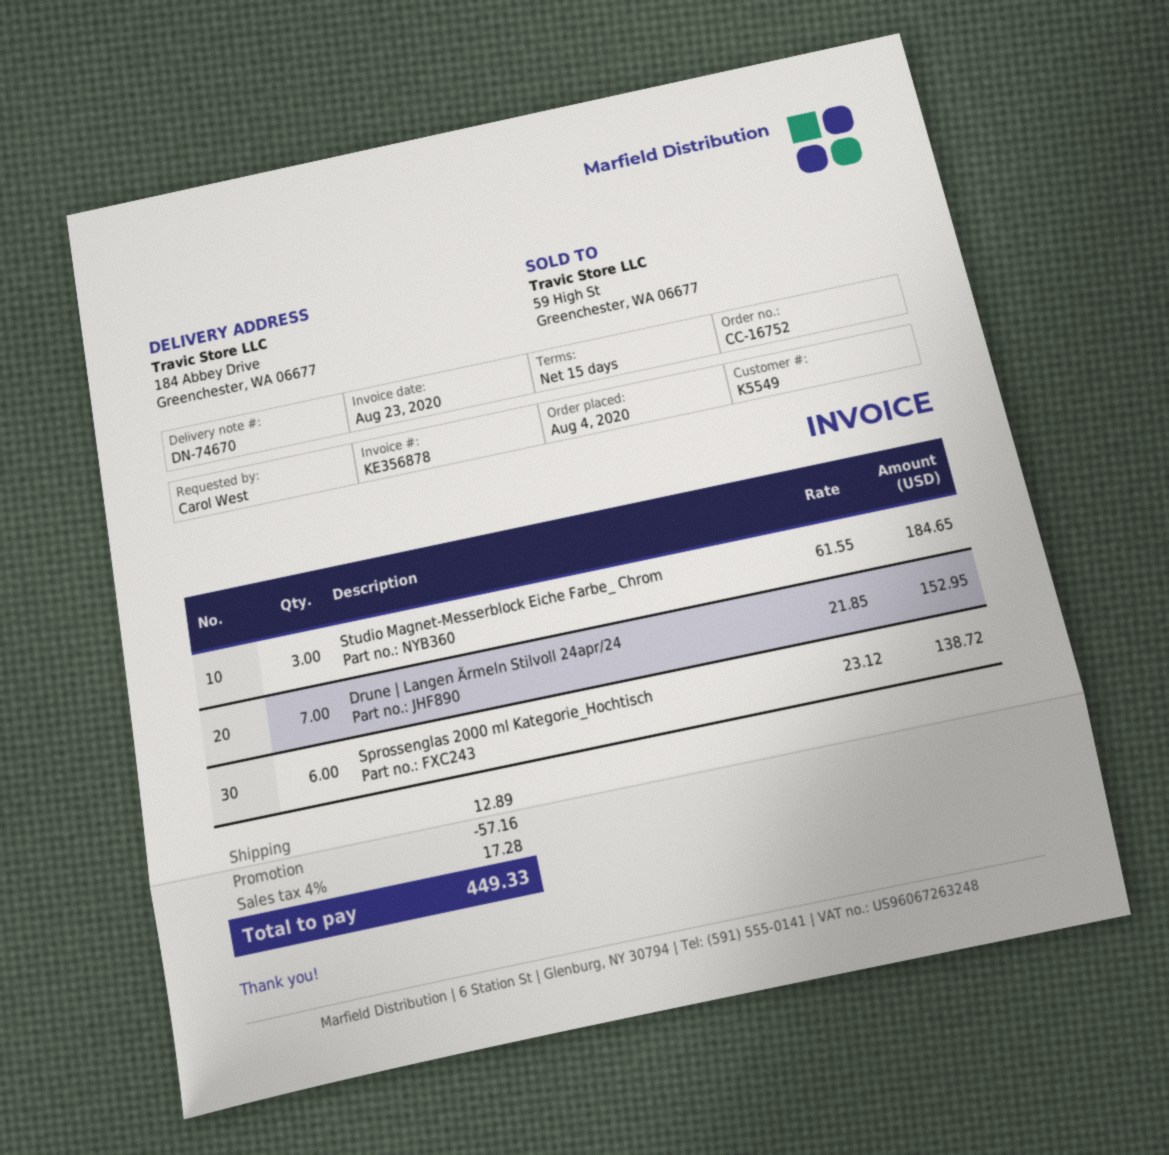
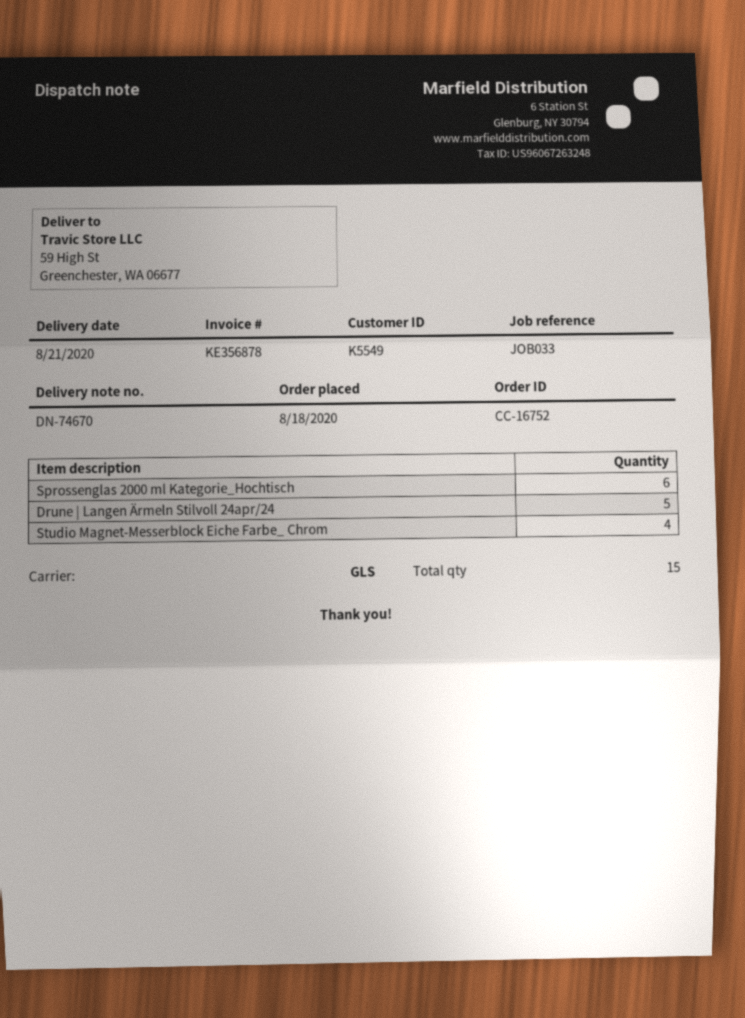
order date: 2020-08-04 -> 2020-08-18
ship to: 184 Abbey Drive, Greenchester, WA 06677 -> 59 High St, Greenchester, WA 06677
Studio Magnet-Messerblock Eiche Farbe_ Chrom: 3 -> 4
Drune | Langen Ärmeln Stilvoll 24apr/24: 7 -> 5

